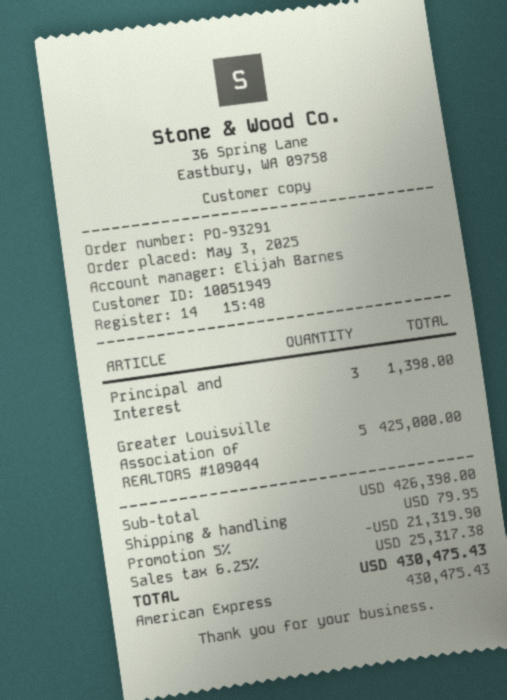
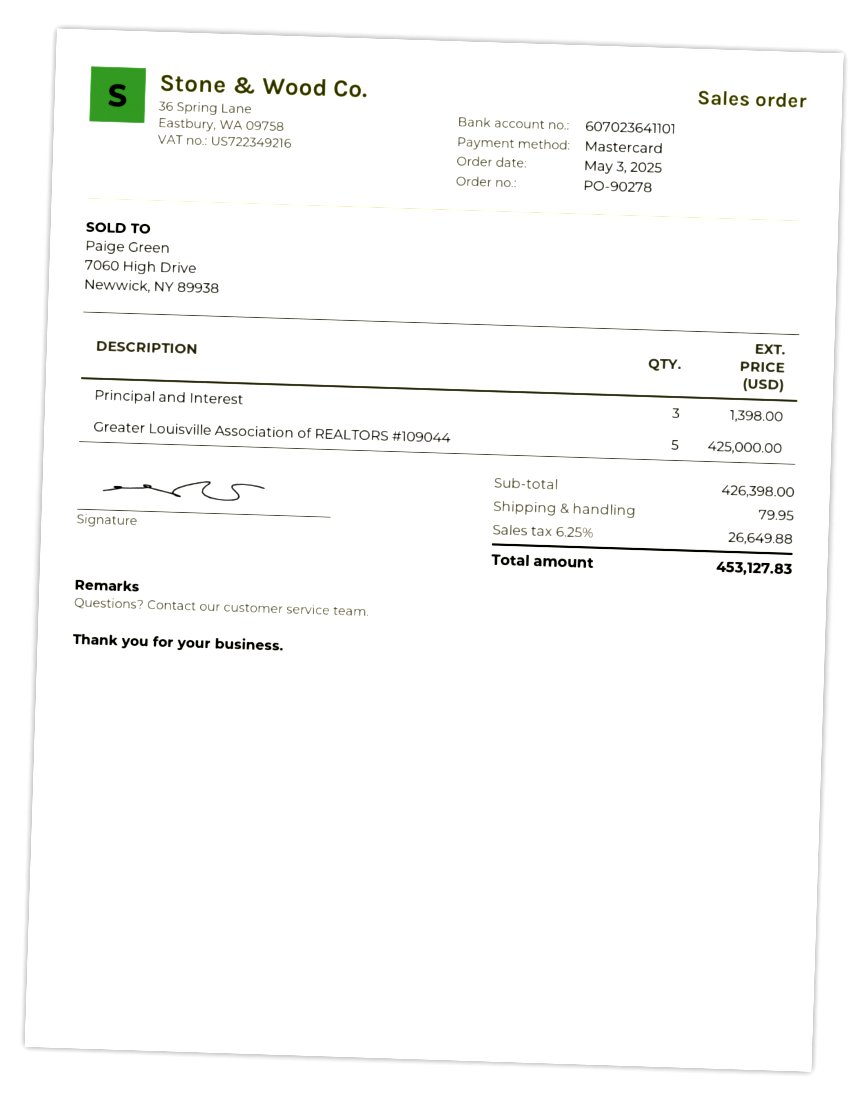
order number: PO-93291 -> PO-90278
payment method: American Express -> Mastercard
discount: 5% = 21319.90 -> none
tax: 6.25% = 25317.38 -> 6.25% = 26649.88
total: 430475.43 -> 453127.83

